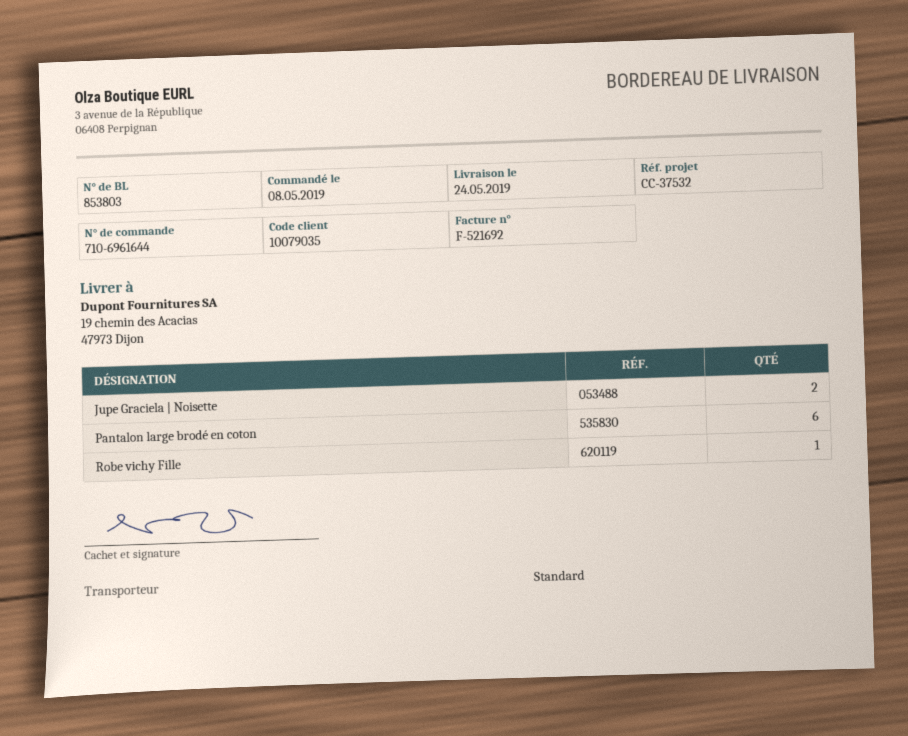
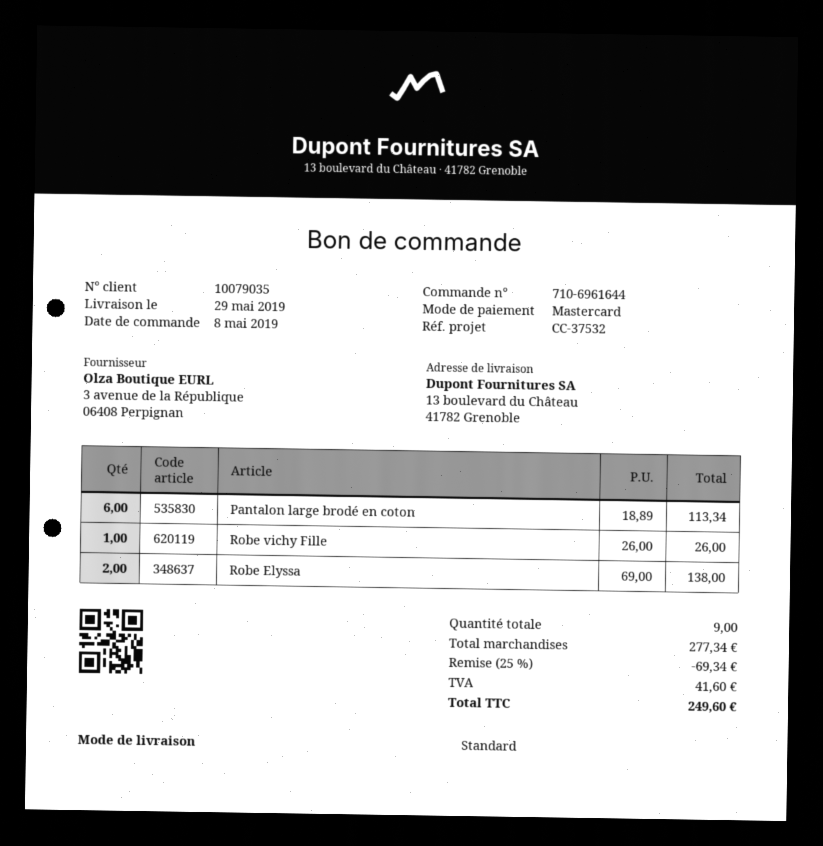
delivery date: 2019-05-24 -> 2019-05-29
ship to: 19 chemin des Acacias, 47973 Dijon -> 13 boulevard du Château, 41782 Grenoble
Jupe Graciela | Noisette: 2 -> none
Robe Elyssa: none -> 2

